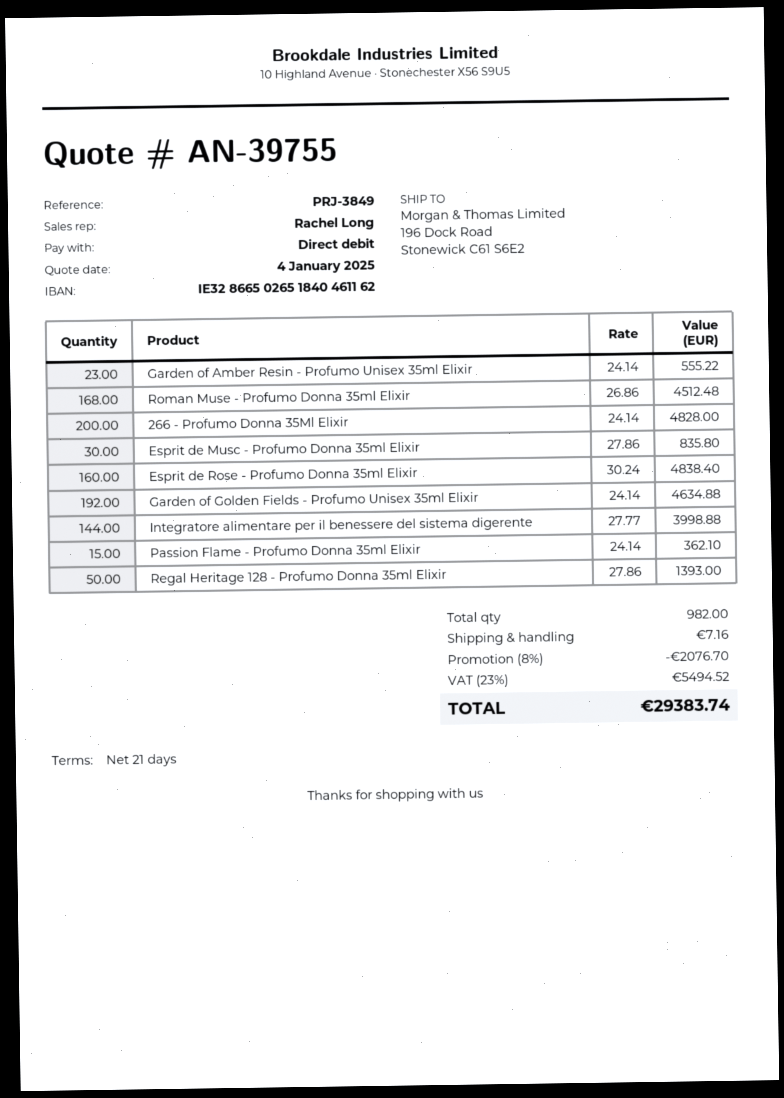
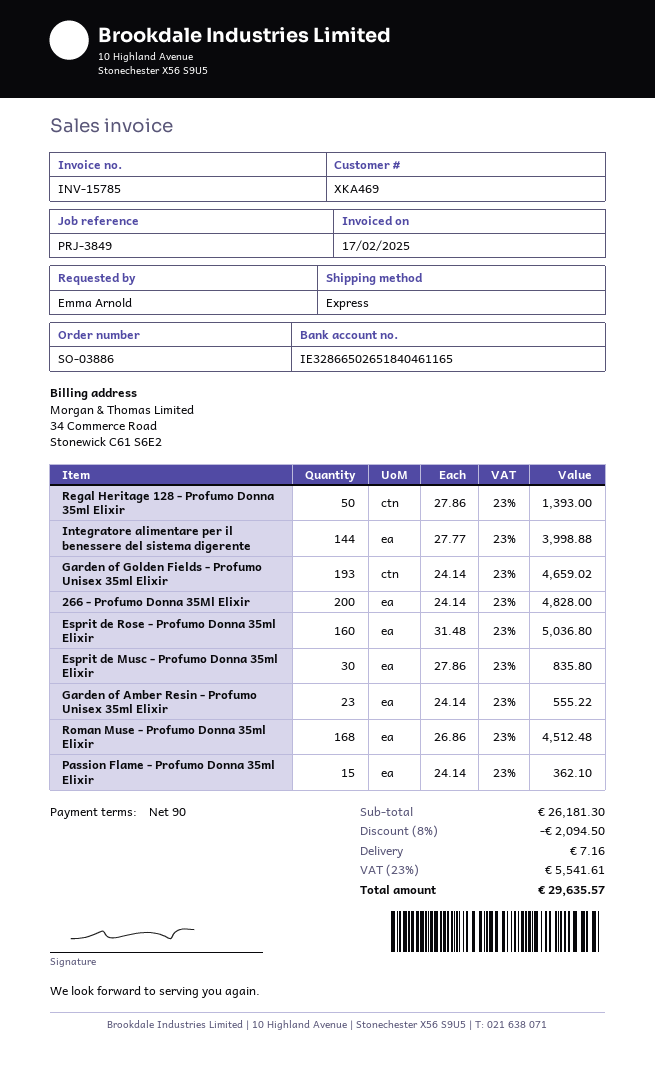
payment terms: 21 days -> 90 days
bank account: IE32866502651840461162 -> IE32866502651840461165
Esprit de Rose - Profumo Donna 35ml Elixir: 160 x 30.24 = 4838.40 -> 160 x 31.48 = 5036.80
Garden of Golden Fields - Profumo Unisex 35ml Elixir: 192 x 24.14 = 4634.88 -> 193 x 24.14 = 4659.02
discount: 8% = 2076.70 -> 8% = 2094.50
tax: 23% = 5494.52 -> 23% = 5541.61
total: 29383.74 -> 29635.57

